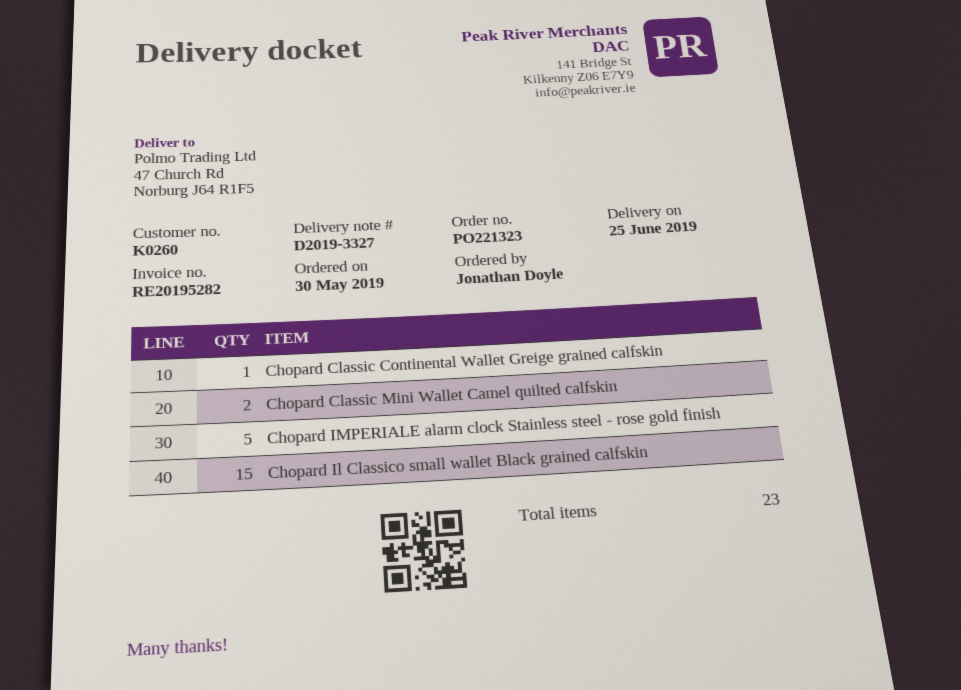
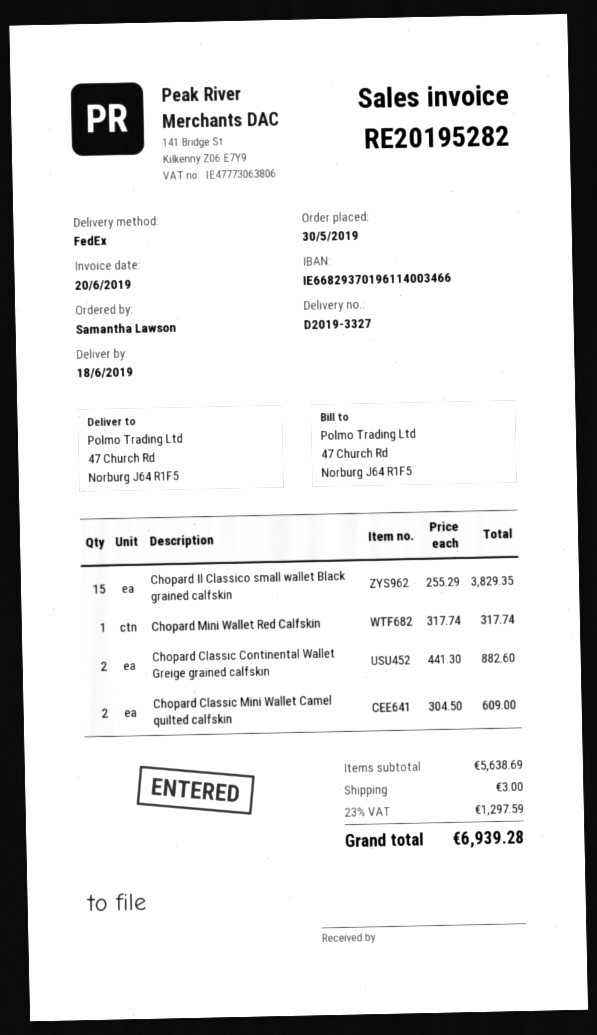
delivery date: 2019-06-25 -> 2019-06-18
ordered by: Jonathan Doyle -> Samantha Lawson
Chopard Classic Continental Wallet Greige grained calfskin: 1 -> 2
Chopard IMPERIALE alarm clock Stainless steel - rose gold finish: 5 -> none
Chopard Mini Wallet Red Calfskin: none -> 1

